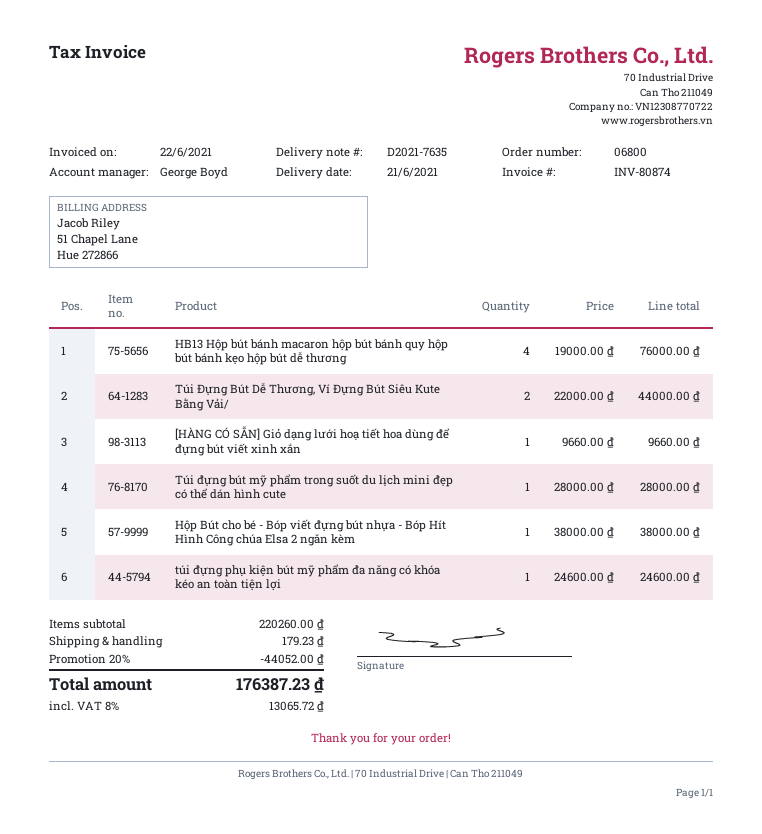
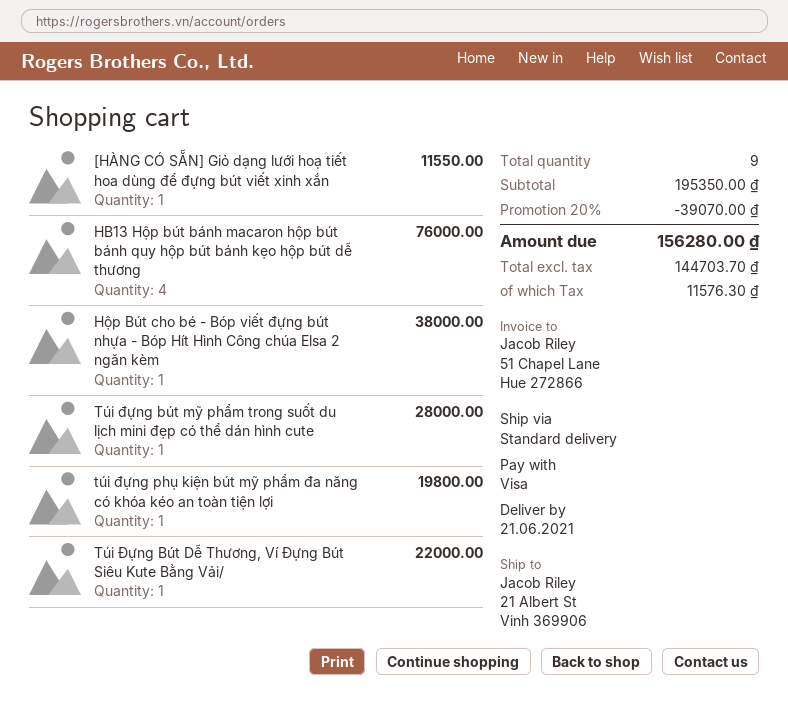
Túi Đựng Bút Dễ Thương, Ví Đựng Bút Siêu Kute Bằng Vải/: 2 for 44000.00 -> 1 for 22000.00
[HÀNG CÓ SẴN] Giỏ dạng lưới hoạ tiết hoa dùng để đựng bút viết xinh xắn: 1 for 9660.00 -> 1 for 11550.00
túi đựng phụ kiện bút mỹ phẩm đa năng có khóa kéo an toàn tiện lợi: 1 for 24600.00 -> 1 for 19800.00
subtotal: 220260.00 -> 195350.00
discount: 20% = 44052.00 -> 20% = 39070.00
shipping: 179.23 -> none
tax: 13065.72 -> 11576.30
total: 176387.23 -> 156280.00

